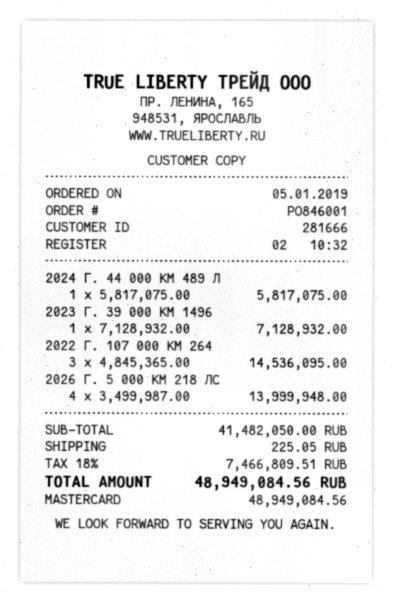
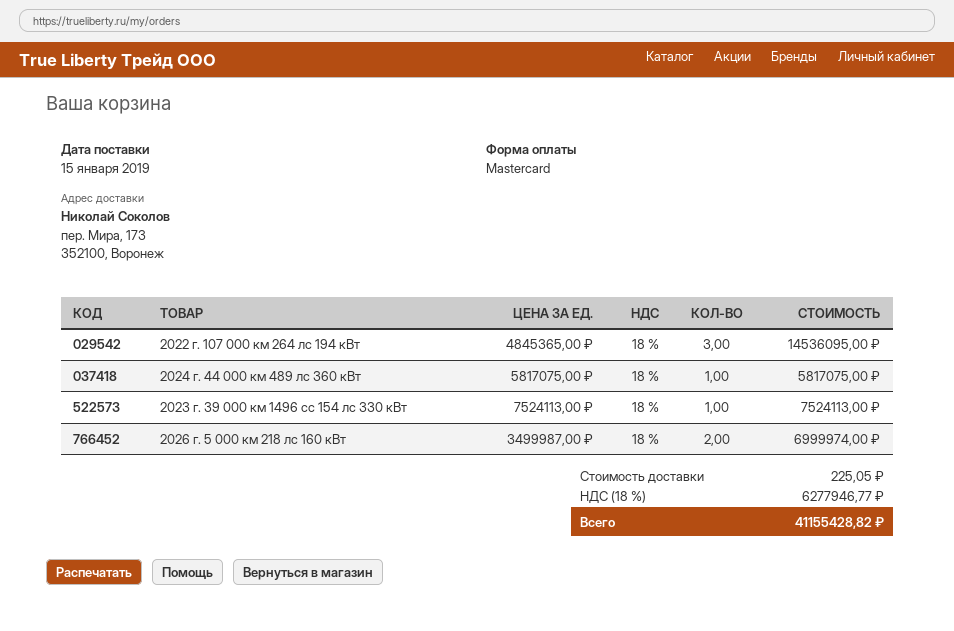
2023 Г. 39 000 КМ 1496: 1 x 7128932.00 = 7128932.00 -> 1 x 7524113.00 = 7524113.00
2026 Г. 5 000 КМ 218 ЛС: 4 x 3499987.00 = 13999948.00 -> 2 x 3499987.00 = 6999974.00
tax: 18% = 7466809.51 -> 18% = 6277946.77
total: 48949084.56 -> 41155428.82

